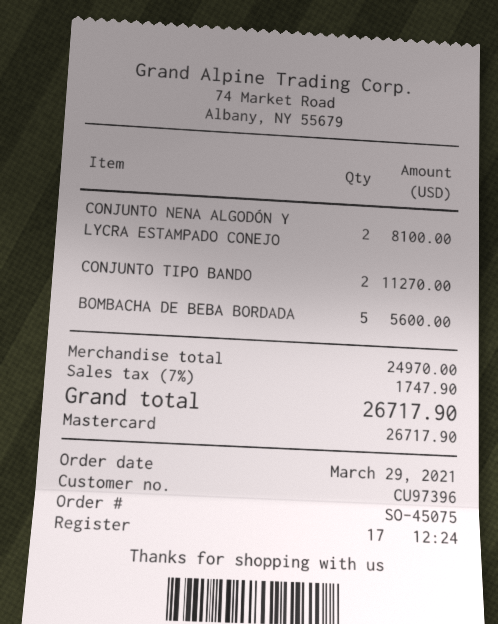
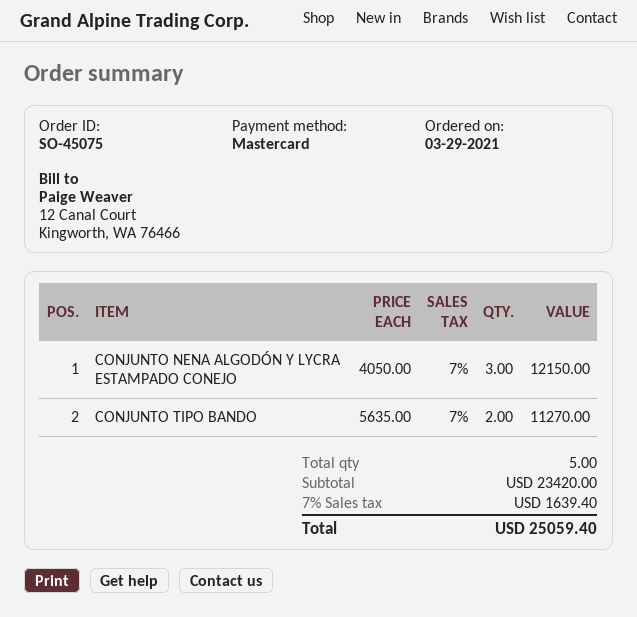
CONJUNTO NENA ALGODÓN Y LYCRA ESTAMPADO CONEJO: 2 for 8100.00 -> 3 for 12150.00
BOMBACHA DE BEBA BORDADA: 5 for 5600.00 -> none
subtotal: 24970.00 -> 23420.00
tax: 7% = 1747.90 -> 7% = 1639.40
total: 26717.90 -> 25059.40

